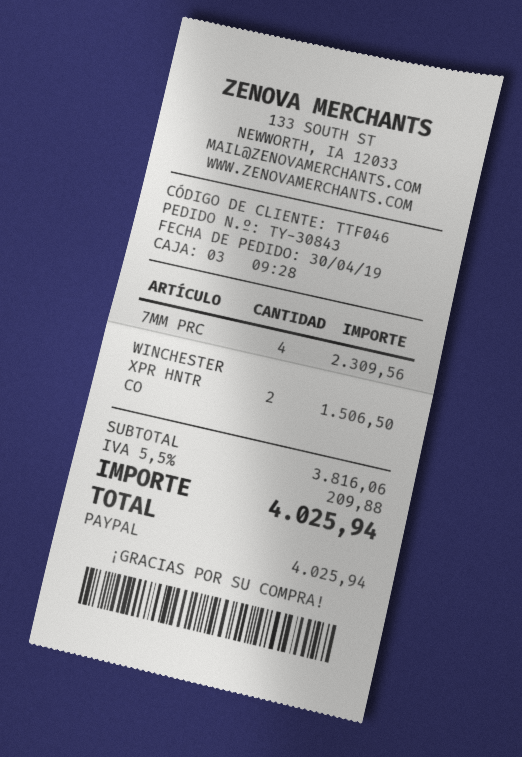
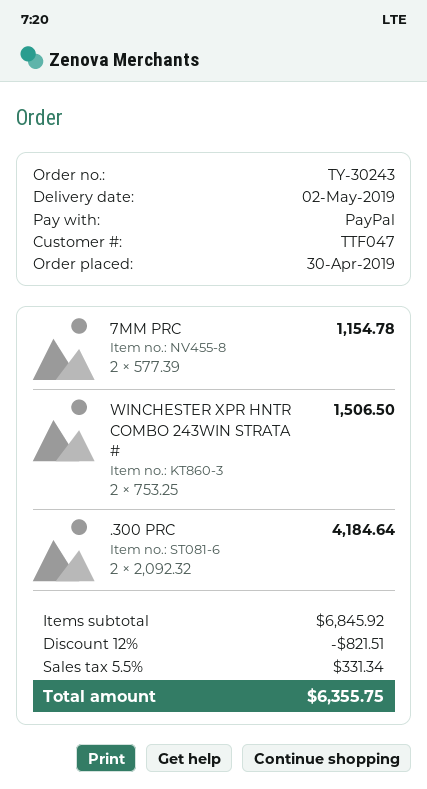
order number: TY-30843 -> TY-30243
customer number: TTF046 -> TTF047
7MM PRC: 4 for 2309.56 -> 2 for 1154.78
.300 PRC: none -> 2 for 4184.64
subtotal: 3816.06 -> 6845.92
discount: none -> 12% = 821.51
tax: 5.5% = 209.88 -> 5.5% = 331.34
total: 4025.94 -> 6355.75

